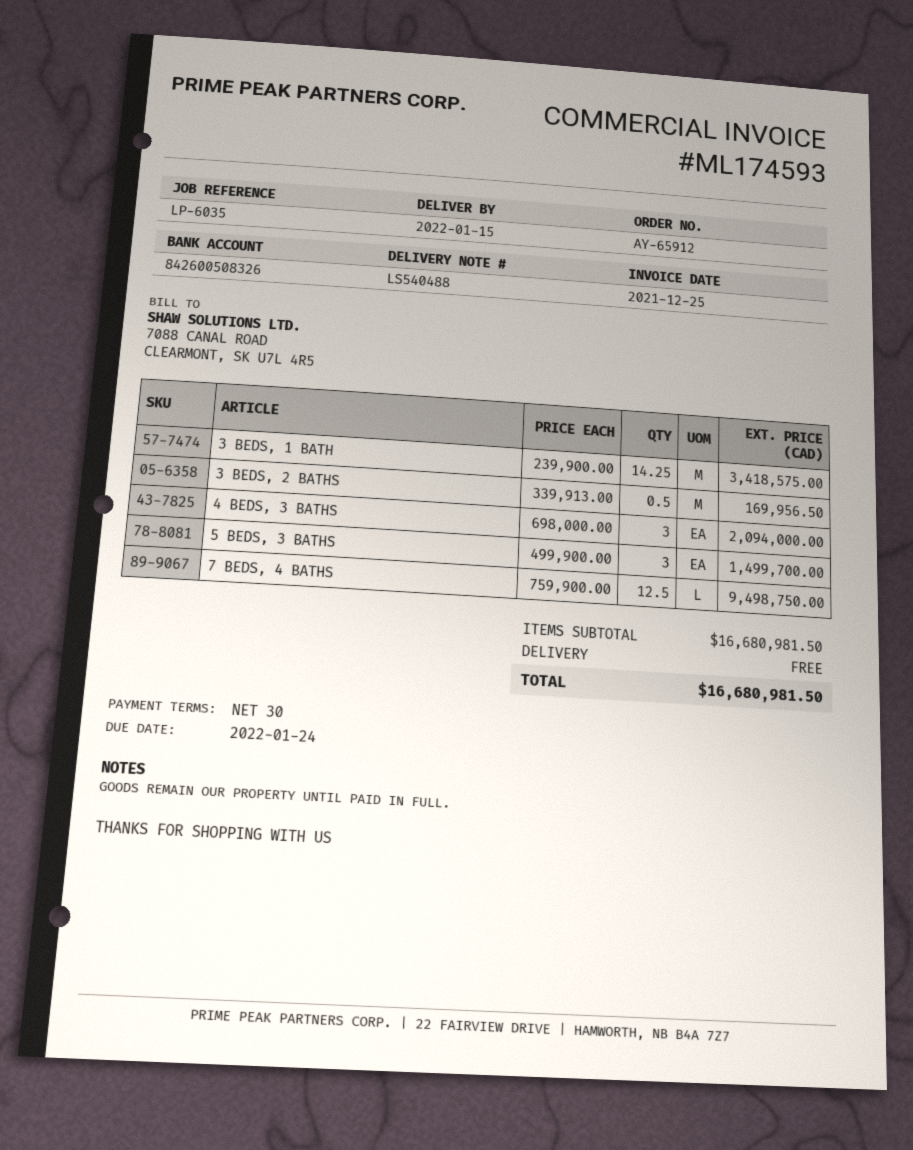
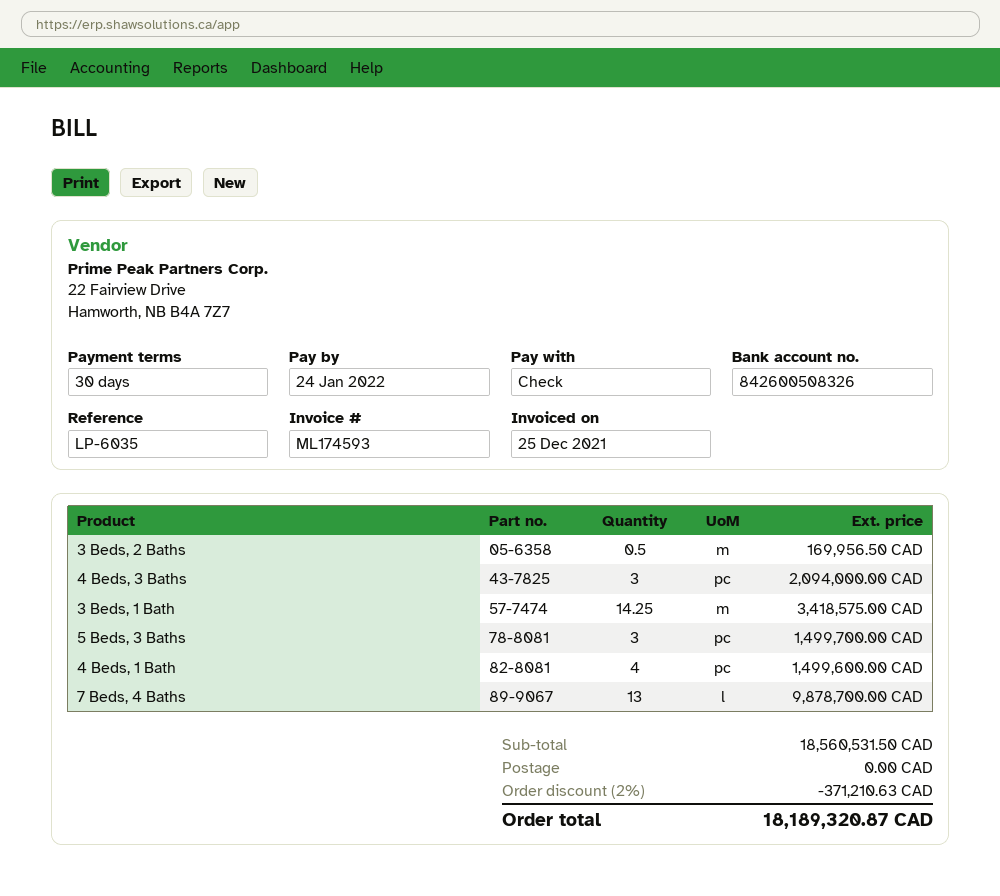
7 BEDS, 4 BATHS: 12.5 for 9498750.00 -> 13 for 9878700.00
4 Beds, 1 Bath: none -> 4 for 1499600.00
subtotal: 16680981.50 -> 18560531.50
discount: none -> 2% = 371210.63
total: 16680981.50 -> 18189320.87

